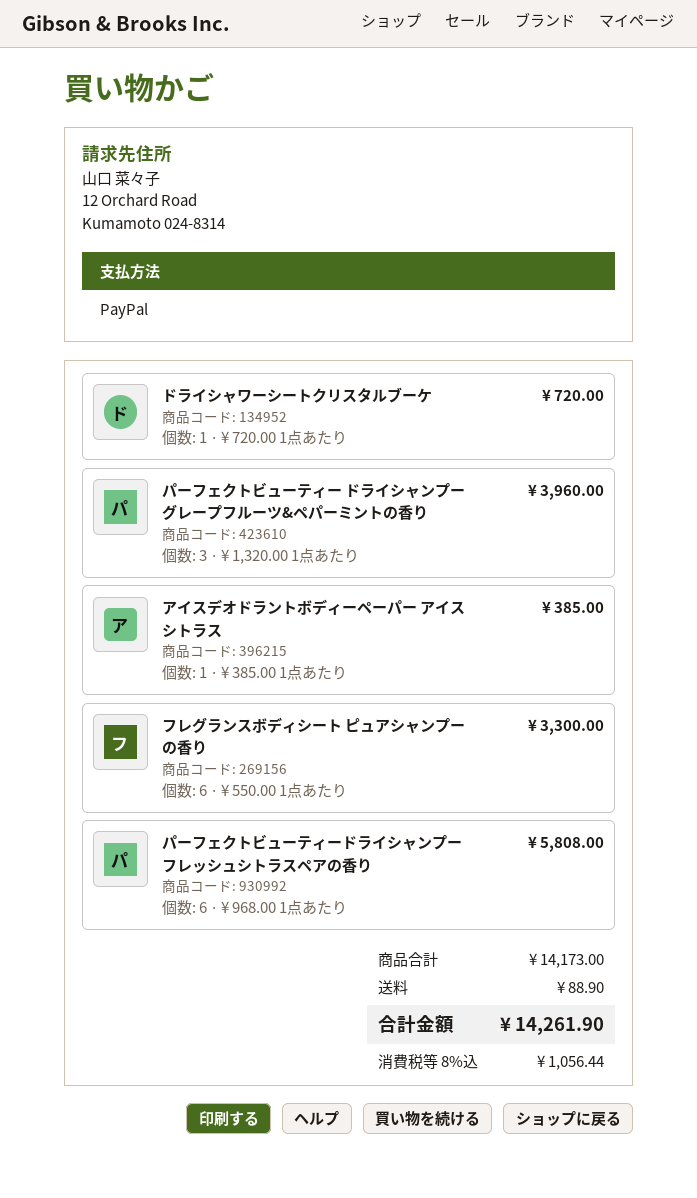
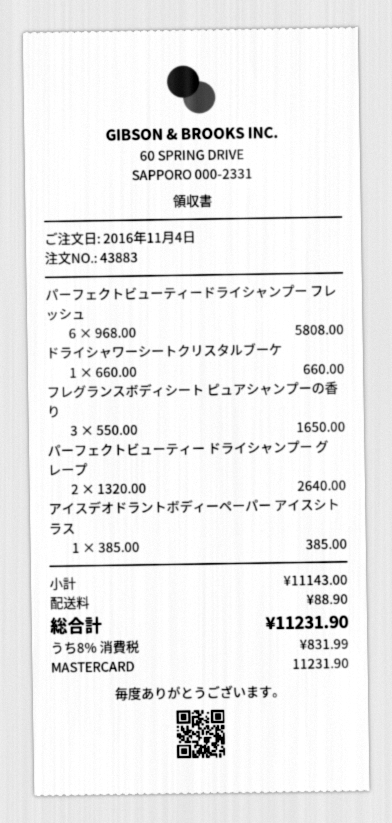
payment method: PayPal -> Mastercard
ドライシャワーシートクリスタルブーケ: 1 x 720.00 = 720.00 -> 1 x 660.00 = 660.00
パーフェクトビューティー ドライシャンプー グレープフルーツ&ペパーミントの香り: 3 x 1320.00 = 3960.00 -> 2 x 1320.00 = 2640.00
フレグランスボディシート ピュアシャンプーの香り: 6 x 550.00 = 3300.00 -> 3 x 550.00 = 1650.00
subtotal: 14173.00 -> 11143.00
tax: 8% = 1056.44 -> 8% = 831.99
total: 14261.90 -> 11231.90

